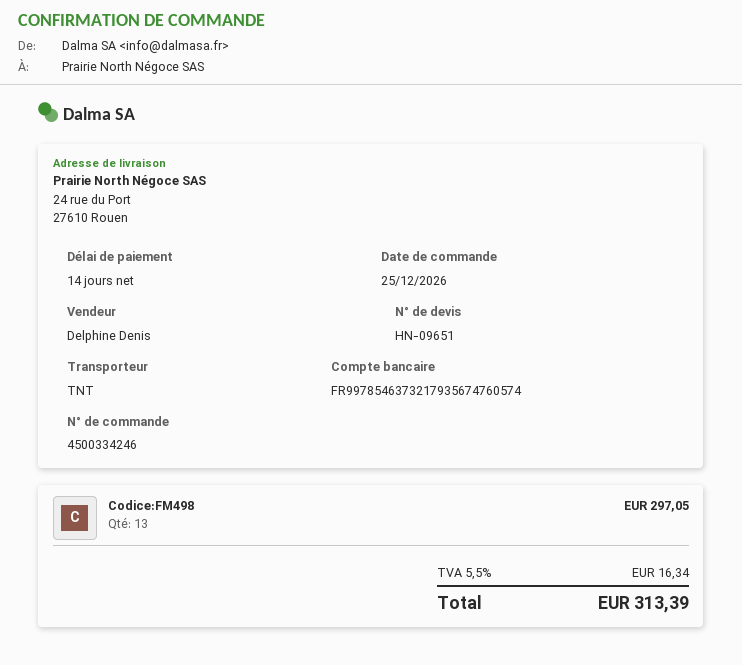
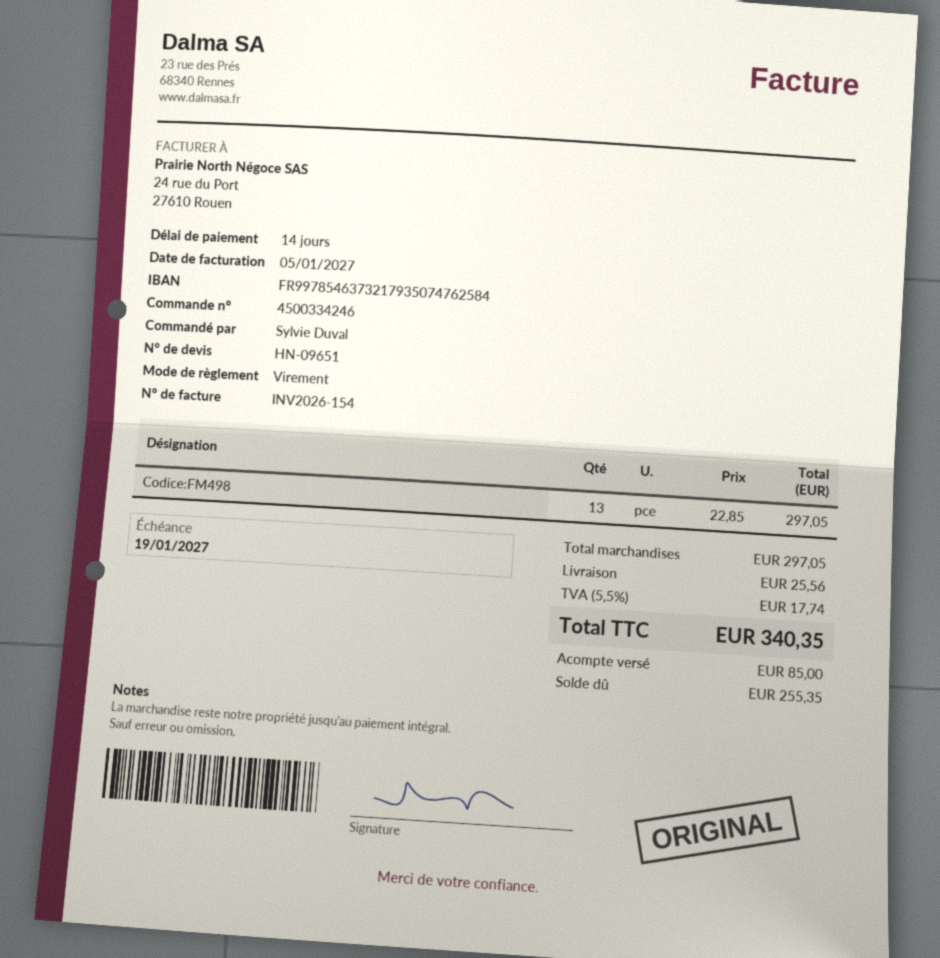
bank account: FR9978546373217935674760574 -> FR9978546373217935074762584
shipping: none -> 25.56
tax: 5.5% = 16.34 -> 5.5% = 17.74
total: 313.39 -> 340.35

